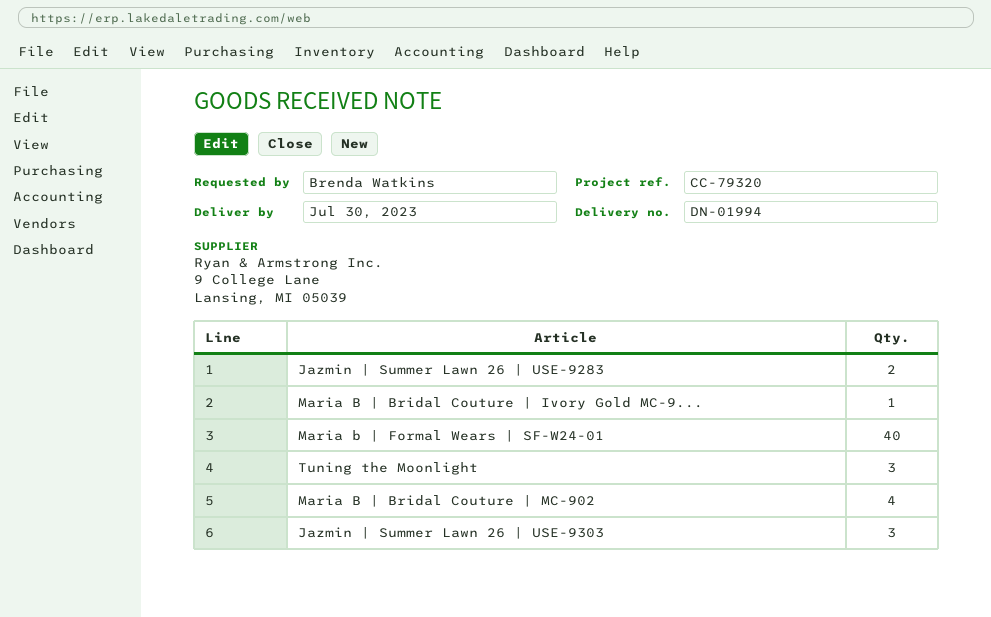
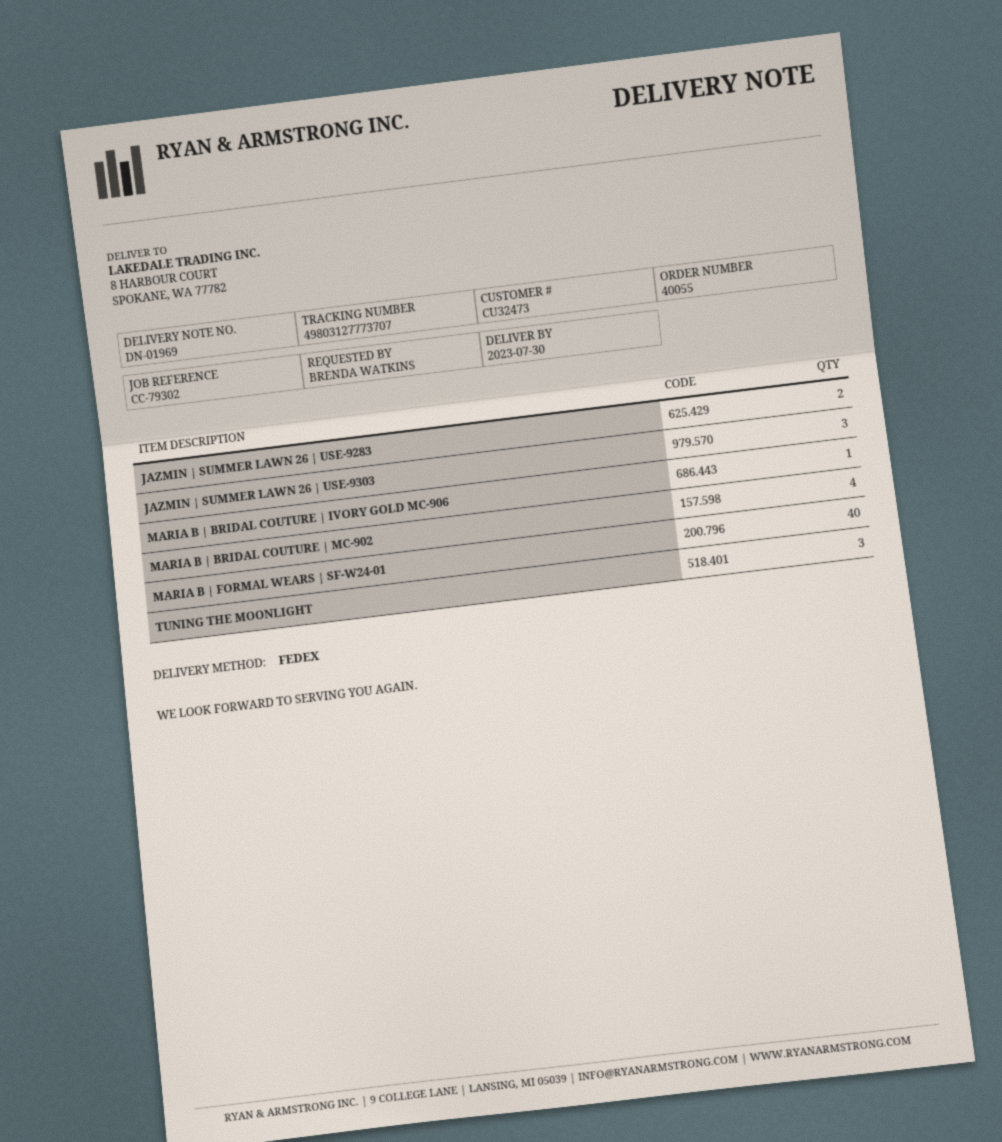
delivery note number: DN-01994 -> DN-01969
reference: CC-79320 -> CC-79302

